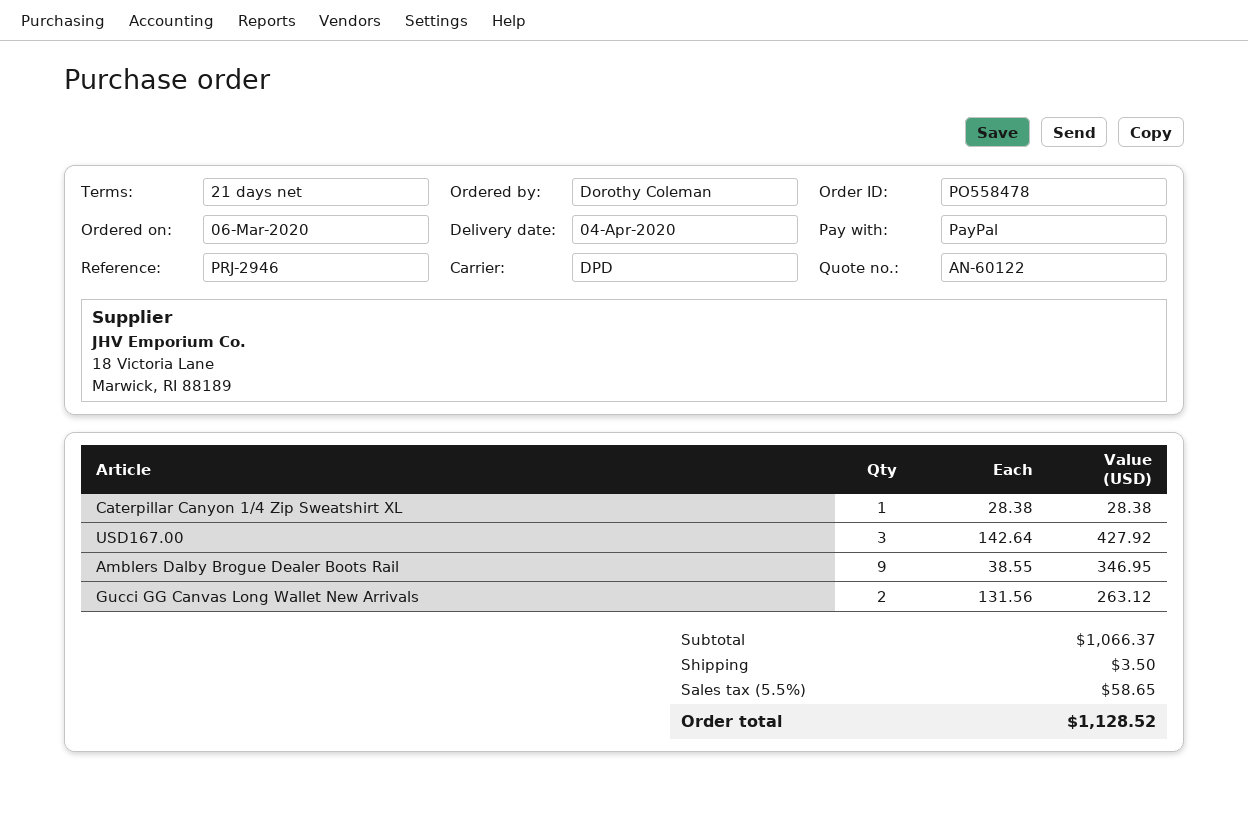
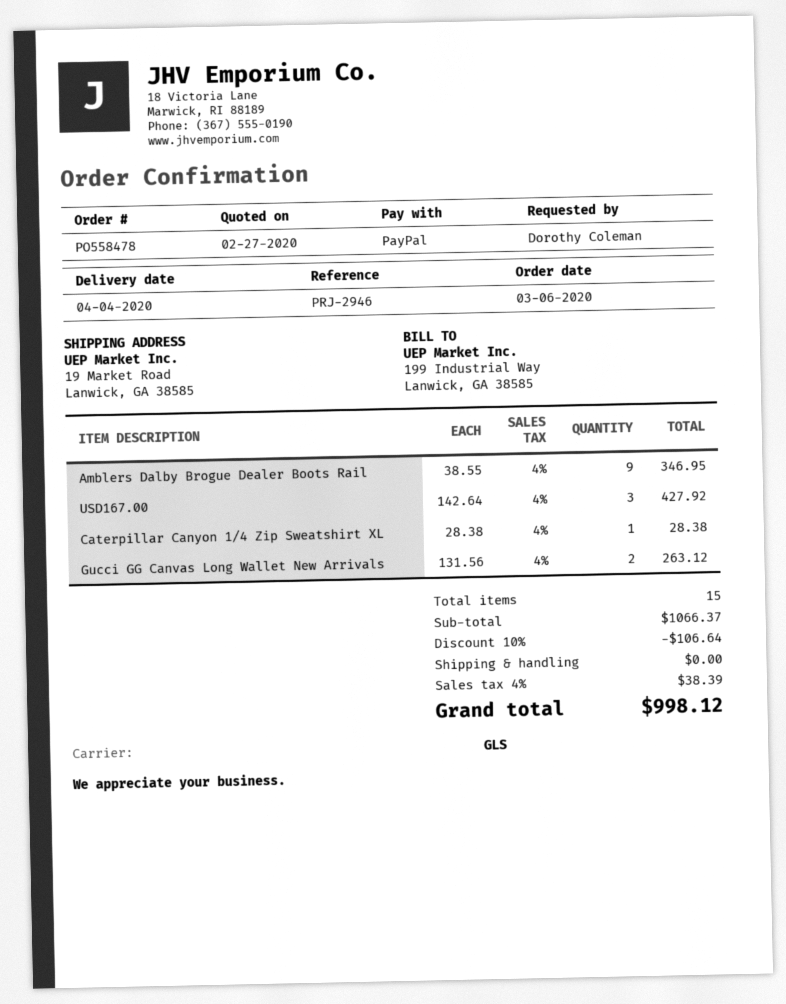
shipping method: DPD -> GLS
discount: none -> 10% = 106.64
shipping: 3.50 -> 0.00
tax: 5.5% = 58.65 -> 4% = 38.39
total: 1128.52 -> 998.12

